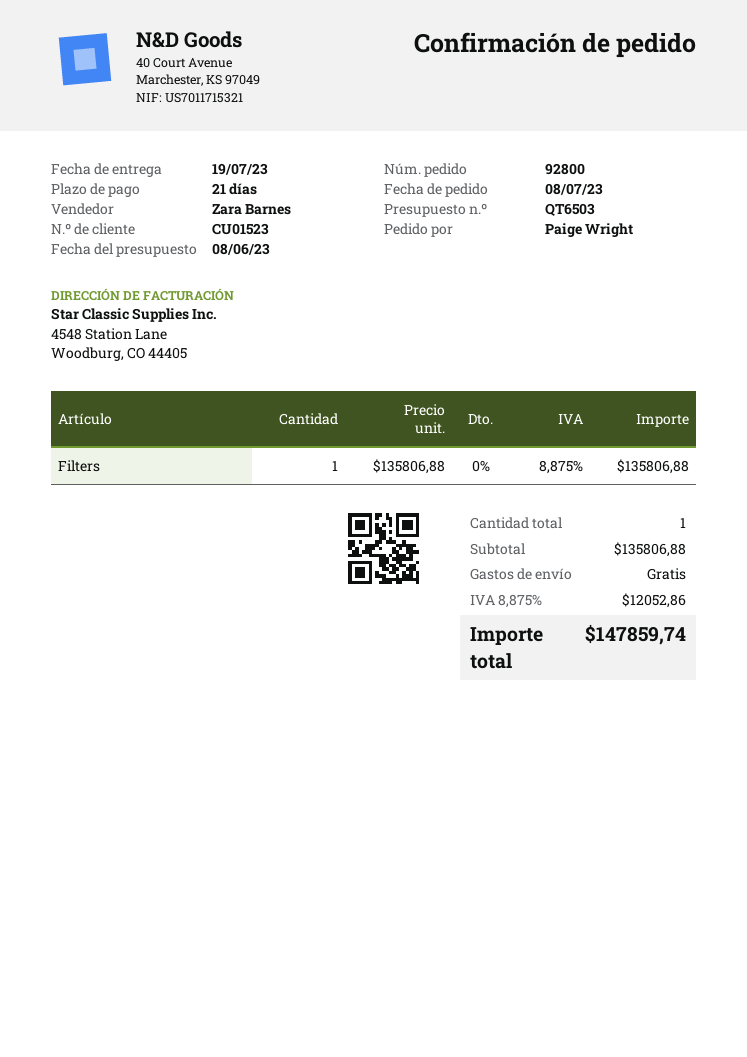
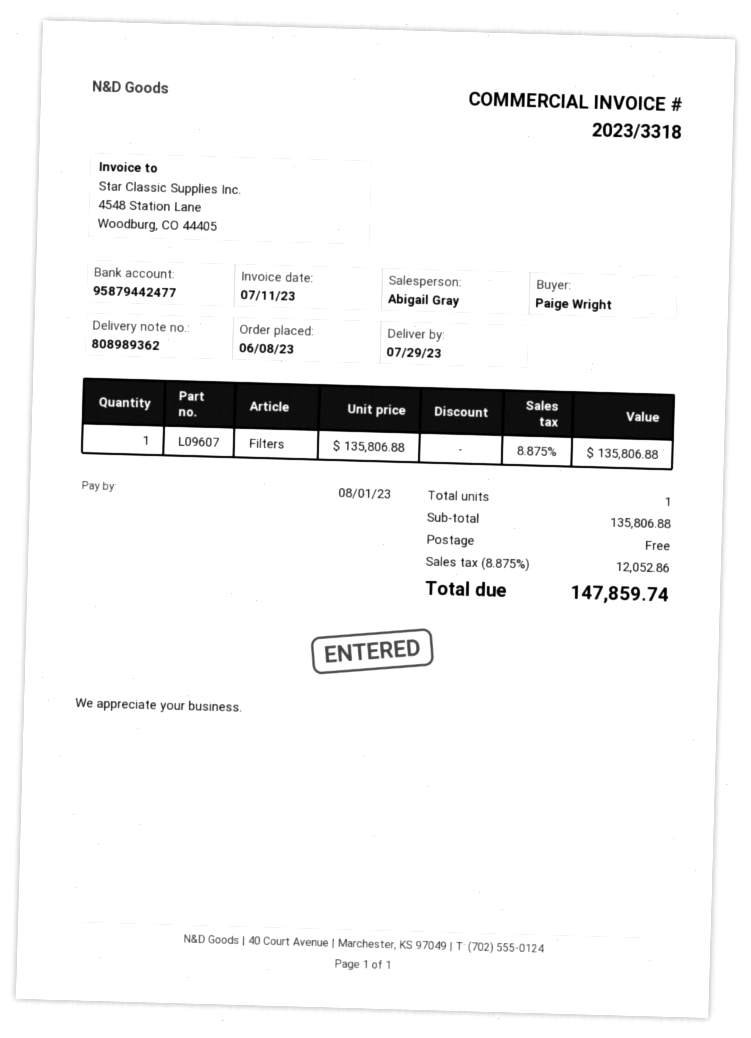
order date: 2023-07-08 -> 2023-06-08
delivery date: 2023-07-19 -> 2023-07-29
sales rep: Zara Barnes -> Abigail Gray

